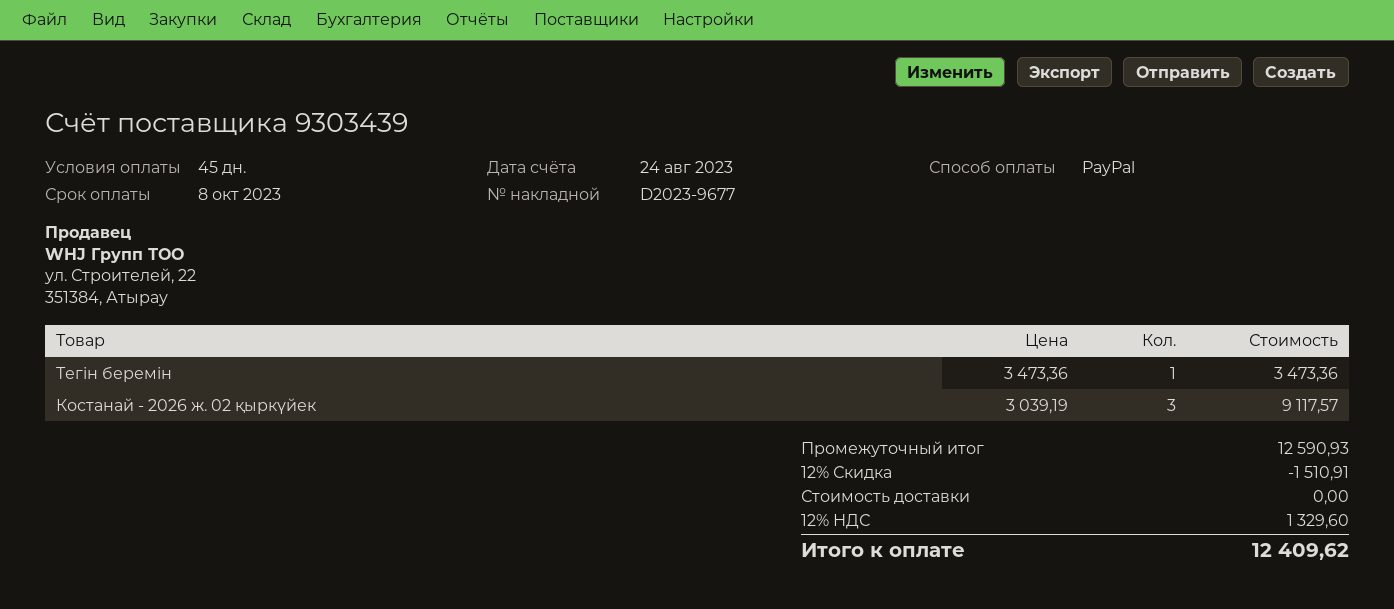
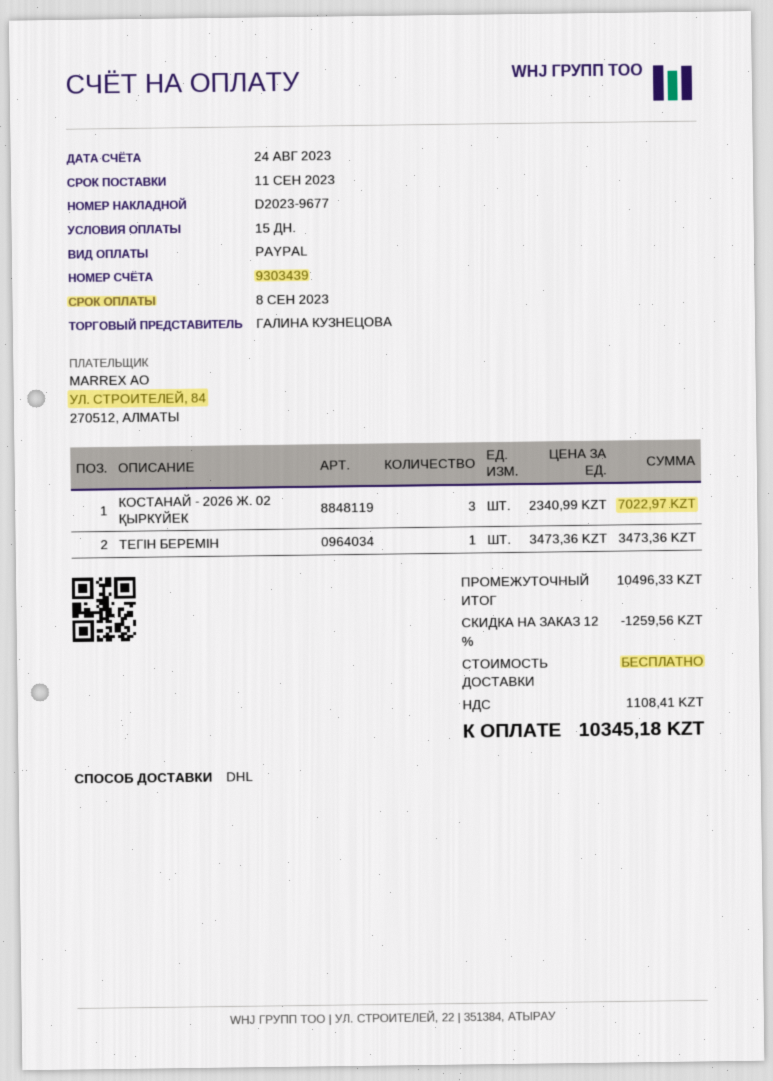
payment terms: 45 days -> 15 days
due date: 2023-10-08 -> 2023-09-08
Костанай - 2026 ж. 02 қыркүйек: 3 x 3039.19 = 9117.57 -> 3 x 2340.99 = 7022.97
subtotal: 12590.93 -> 10496.33
discount: 12% = 1510.91 -> 12% = 1259.56
tax: 1329.60 -> 1108.41
total: 12409.62 -> 10345.18

